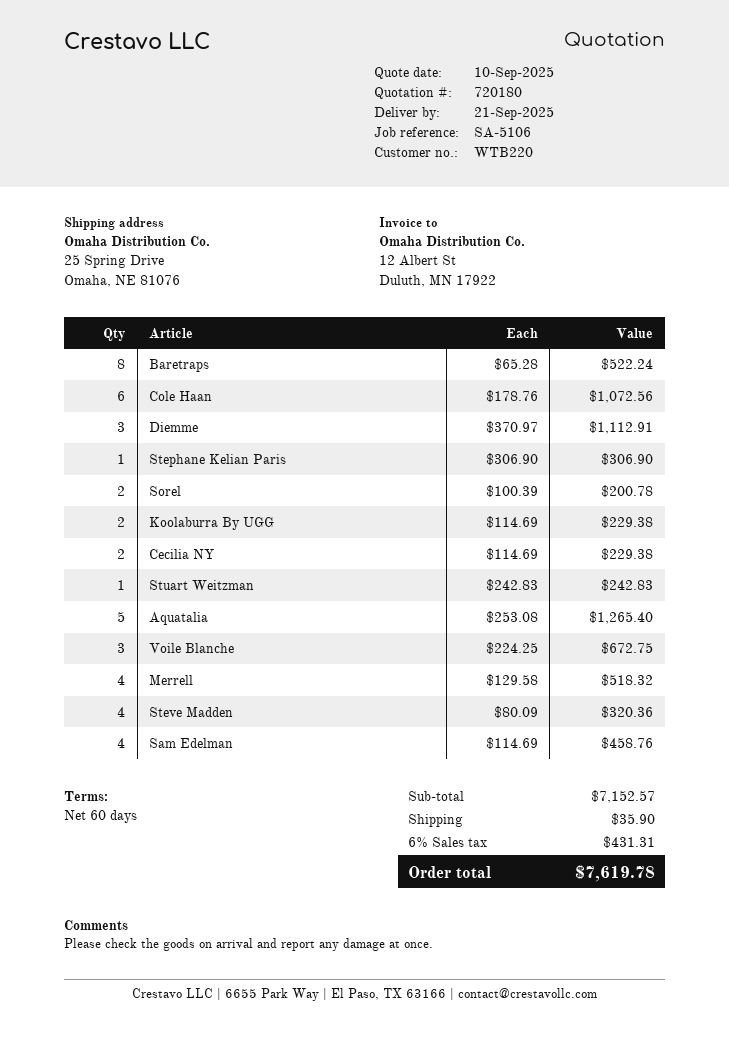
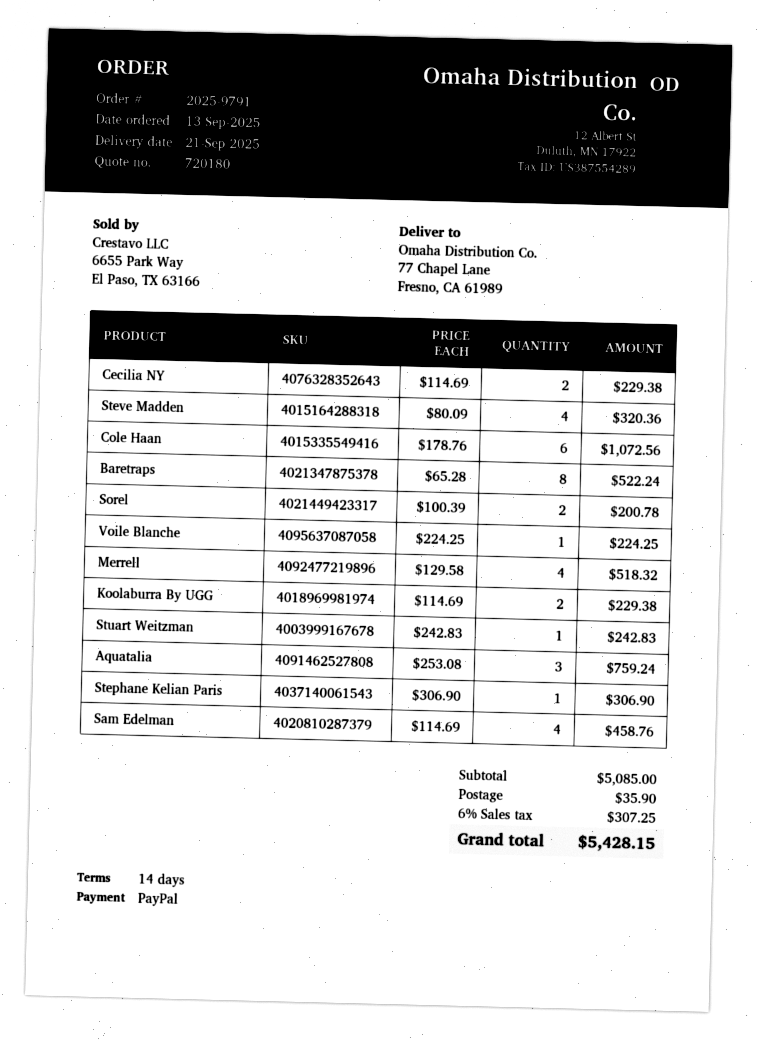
payment terms: 60 days -> 14 days
ship to: 25 Spring Drive, Omaha, NE 81076 -> 77 Chapel Lane, Fresno, CA 61989
Diemme: 3 x 370.97 = 1112.91 -> none
Aquatalia: 5 x 253.08 = 1265.40 -> 3 x 253.08 = 759.24
Voile Blanche: 3 x 224.25 = 672.75 -> 1 x 224.25 = 224.25
subtotal: 7152.57 -> 5085.00
tax: 6% = 431.31 -> 6% = 307.25
total: 7619.78 -> 5428.15

